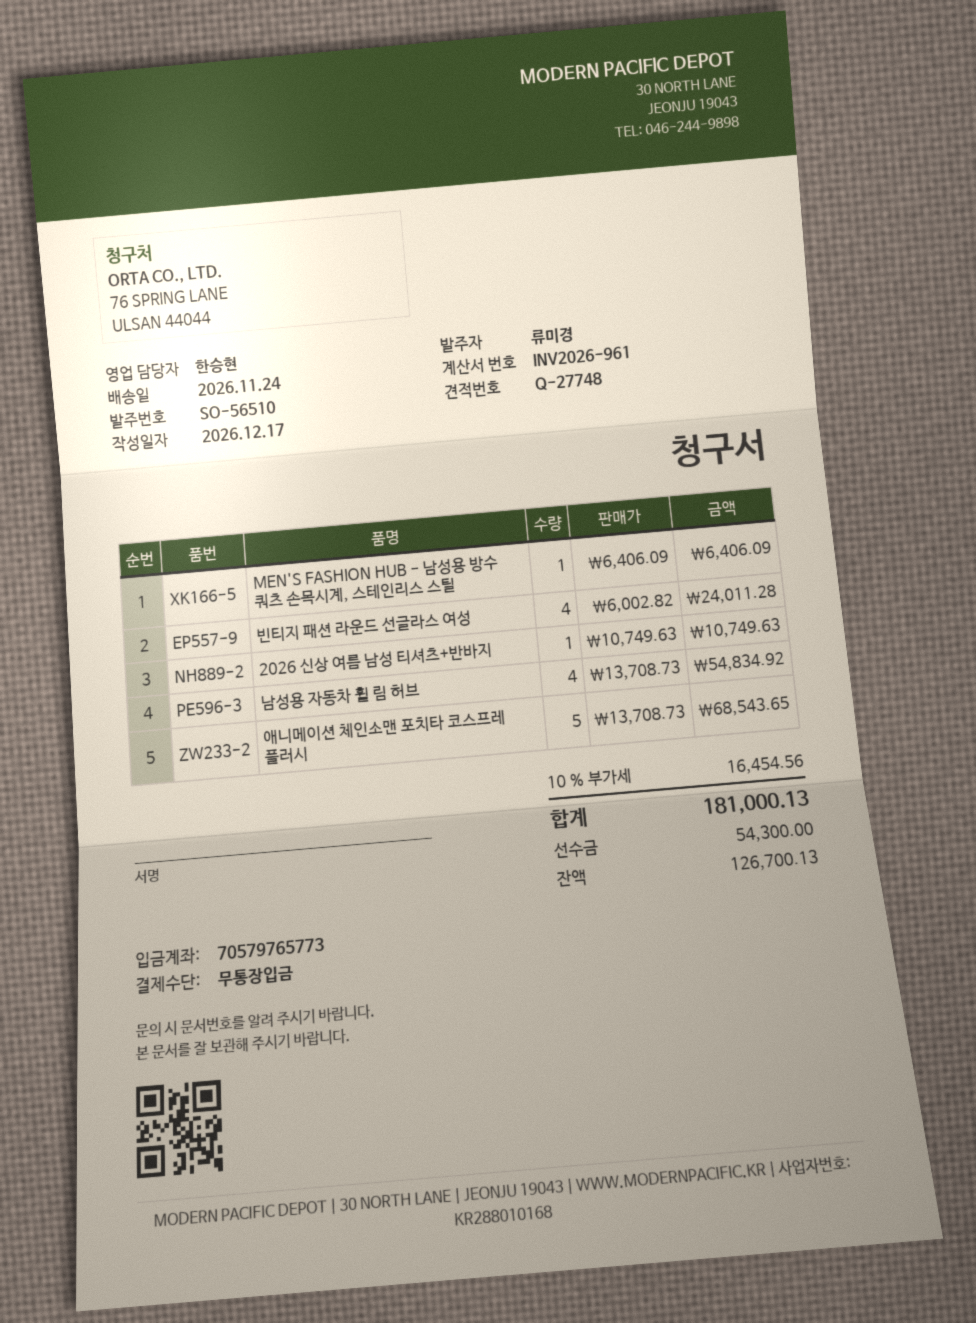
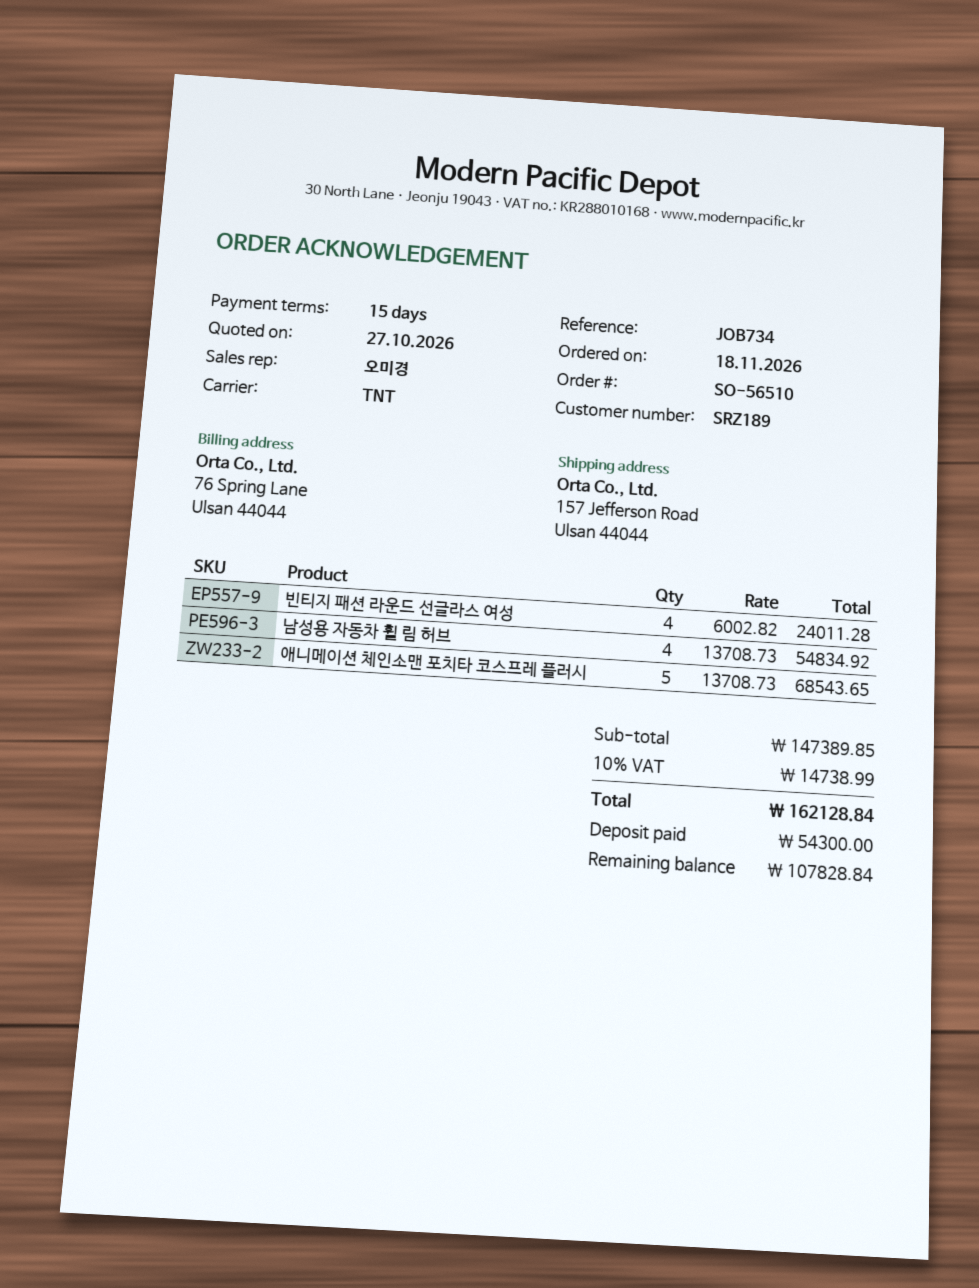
sales rep: 한승현 -> 오미경
MEN'S FASHION HUB - 남성용 방수 쿼츠 손목시계, 스테인리스 스틸: 1 x 6406.09 = 6406.09 -> none
2026 신상 여름 남성 티셔츠+반바지: 1 x 10749.63 = 10749.63 -> none
tax: 10% = 16454.56 -> 10% = 14738.99
total: 181000.13 -> 162128.84
balance: 126700.13 -> 107828.84

